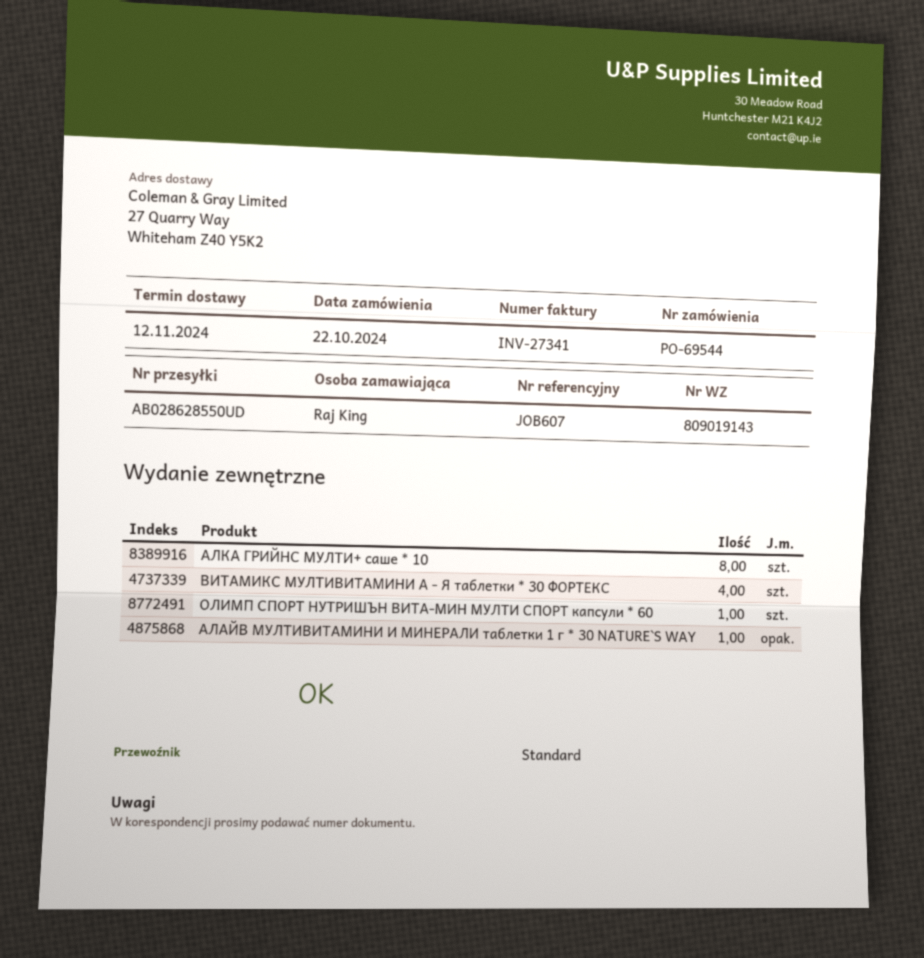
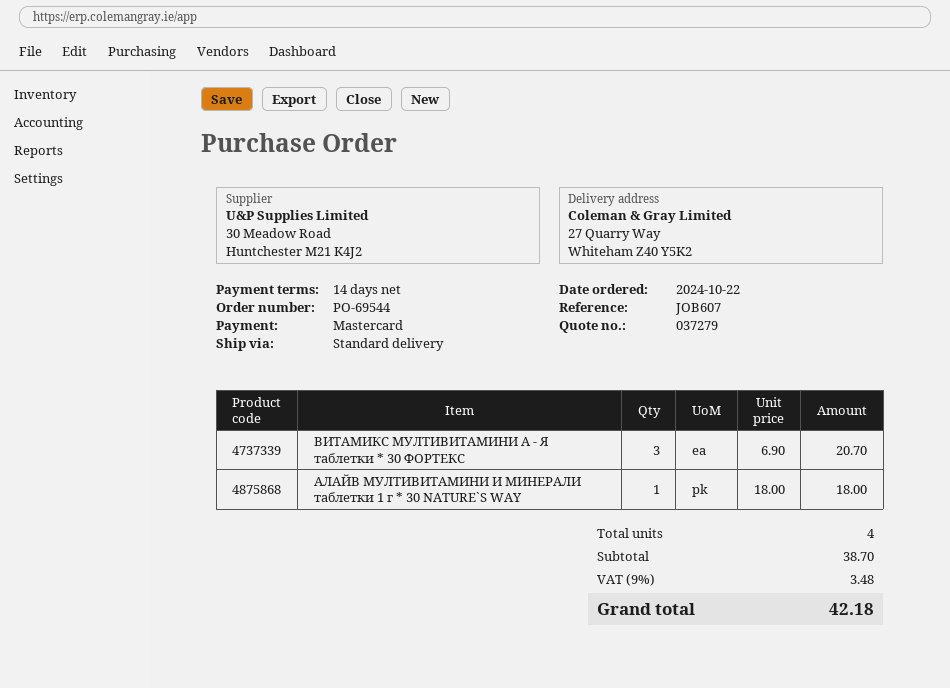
АЛКА ГРИЙНС МУЛТИ+ саше * 10: 8 -> none
ВИТАМИКС МУЛТИВИТАМИНИ А - Я таблетки * 30 ФОРТЕКС: 4 -> 3
ОЛИМП СПОРТ НУТРИШЪН ВИТА-МИН МУЛТИ СПОРТ капсули * 60: 1 -> none

